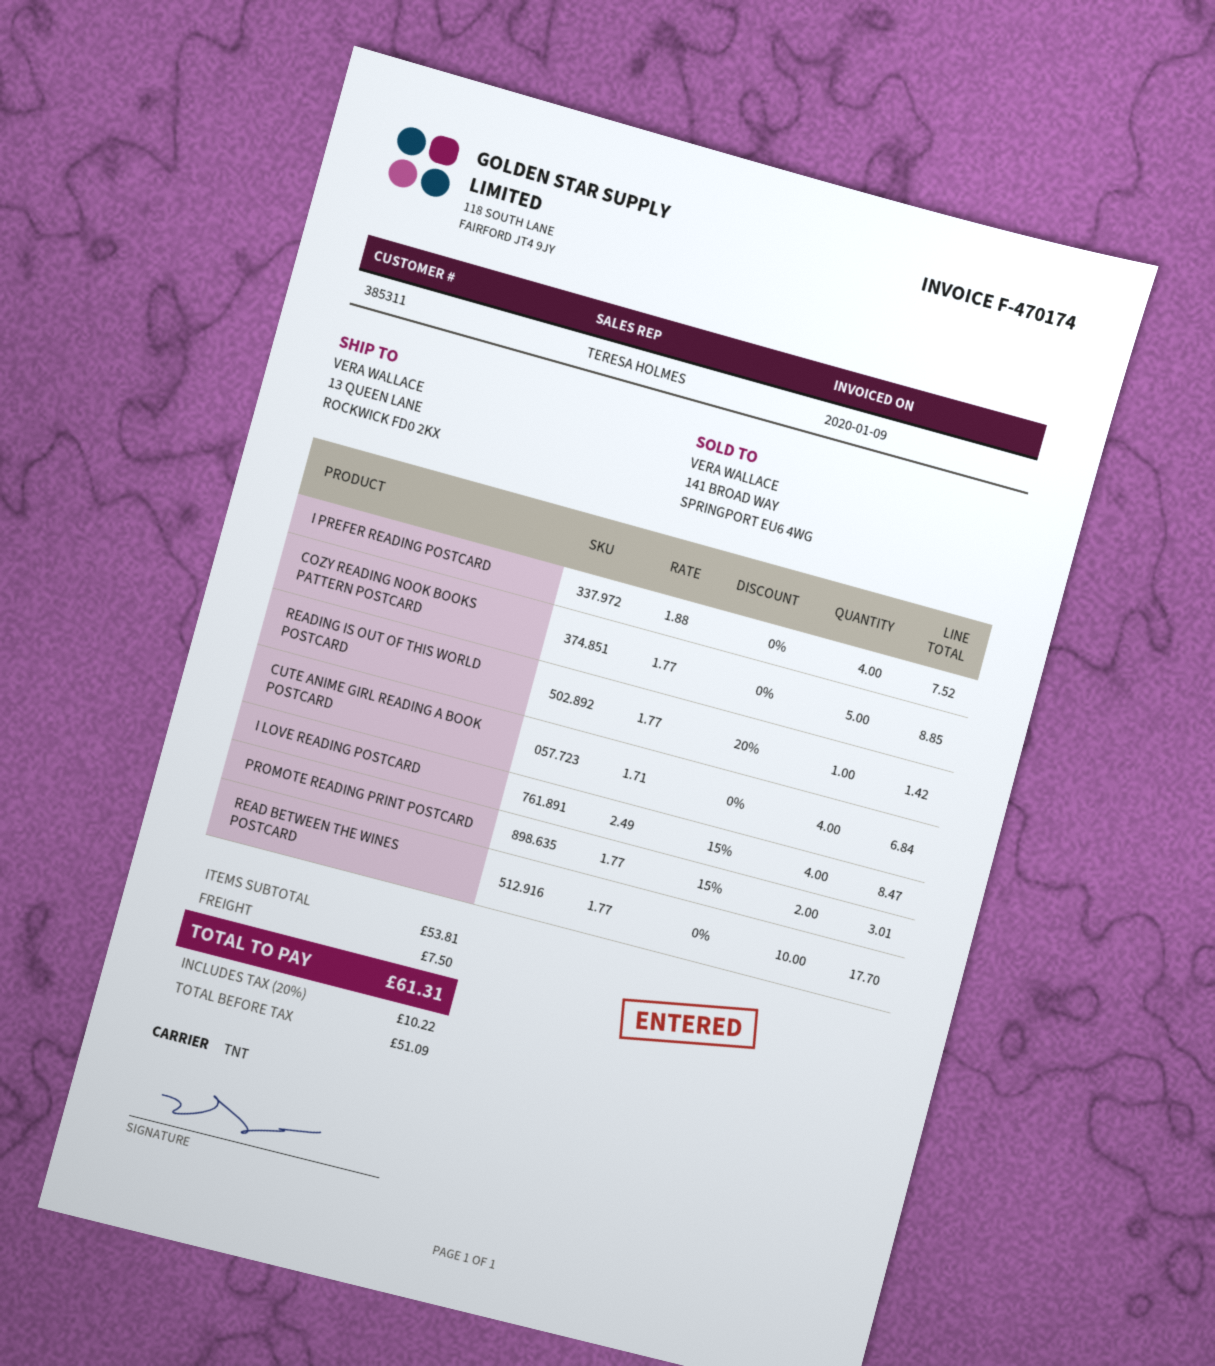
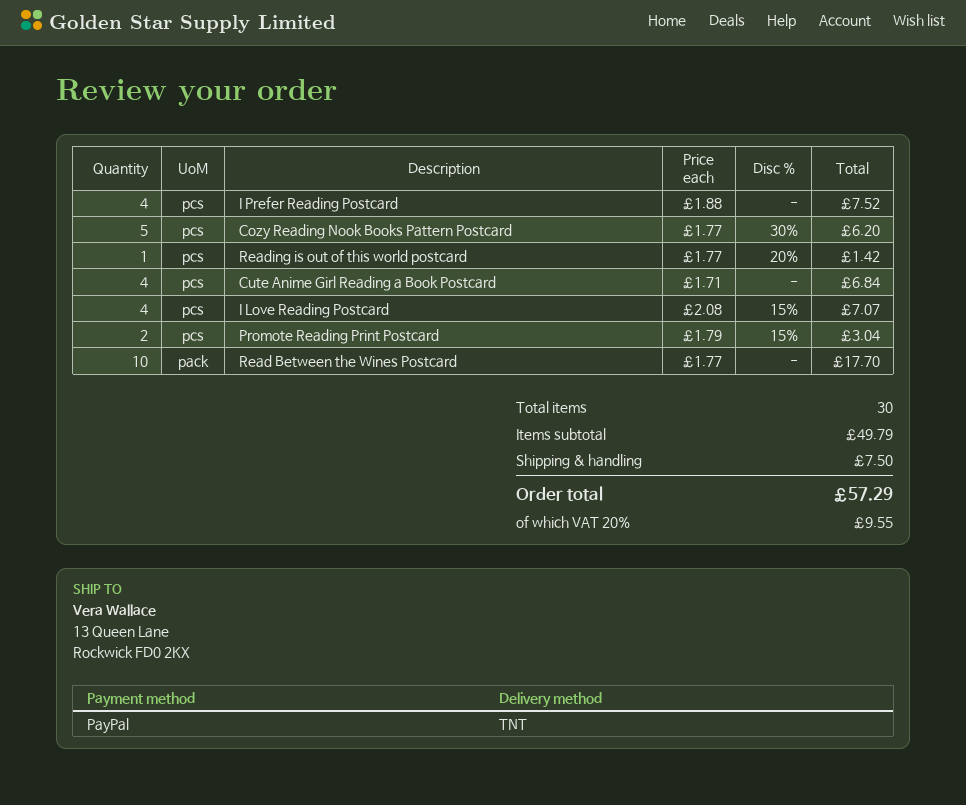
COZY READING NOOK BOOKS PATTERN POSTCARD: 5 x 1.77 = 8.85 -> 5 x 1.77 - 30% = 6.20
I LOVE READING POSTCARD: 4 x 2.49 - 15% = 8.47 -> 4 x 2.08 - 15% = 7.07
PROMOTE READING PRINT POSTCARD: 2 x 1.77 - 15% = 3.01 -> 2 x 1.79 - 15% = 3.04
subtotal: 53.81 -> 49.79
tax: 20% = 10.22 -> 20% = 9.55
total: 61.31 -> 57.29

